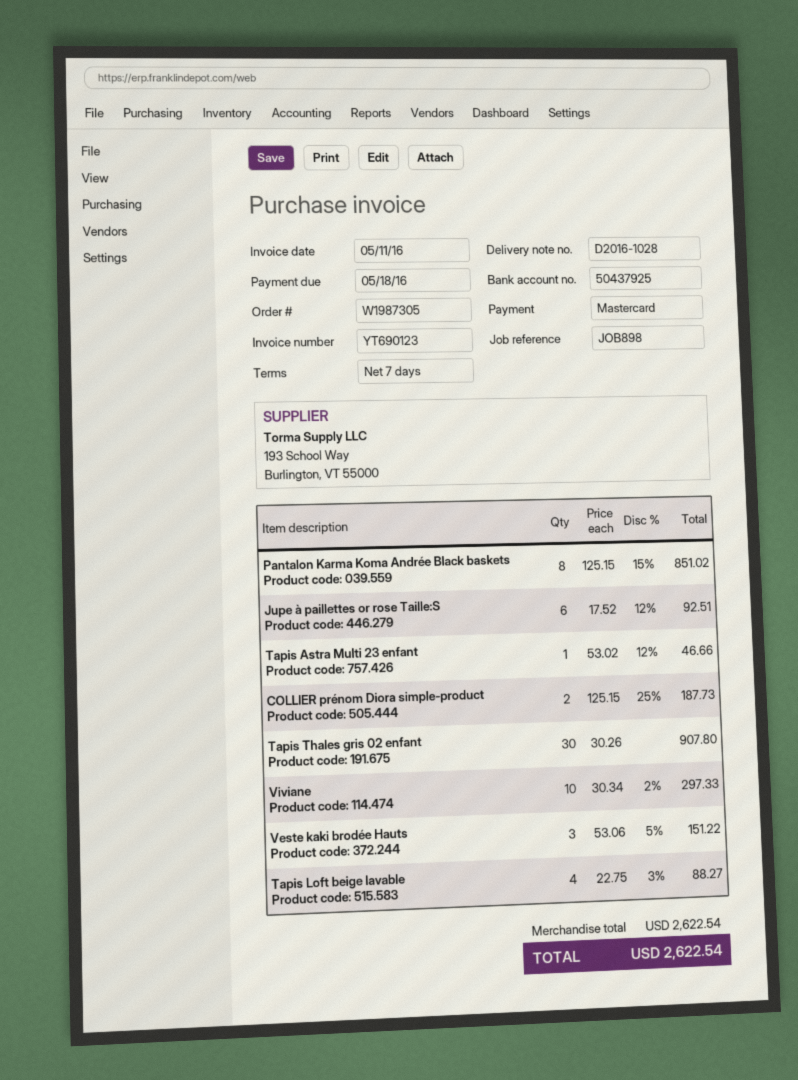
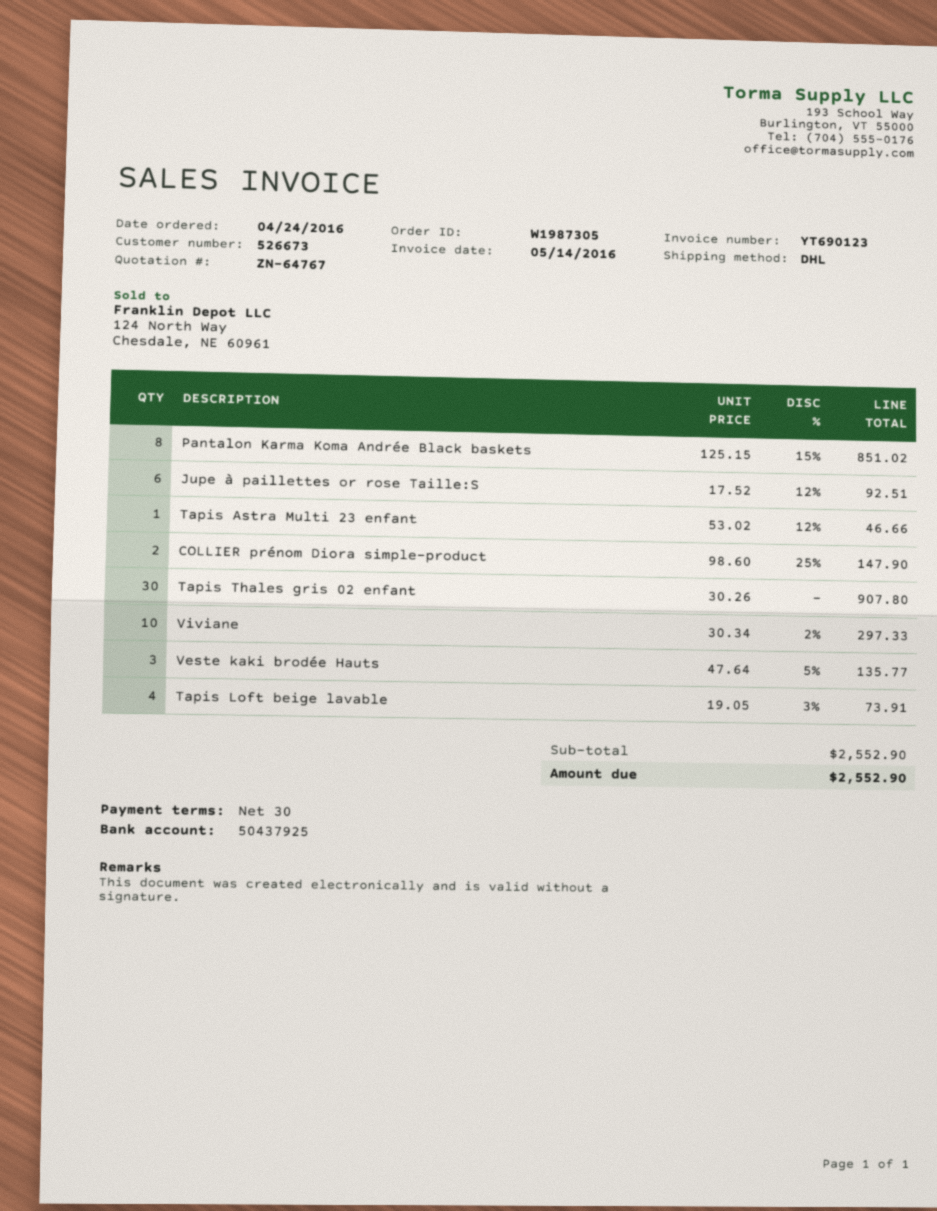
invoice date: 2016-05-11 -> 2016-05-14
payment terms: 7 days -> 30 days
COLLIER prénom Diora simple-product: 2 x 125.15 - 25% = 187.73 -> 2 x 98.60 - 25% = 147.90
Veste kaki brodée Hauts: 3 x 53.06 - 5% = 151.22 -> 3 x 47.64 - 5% = 135.77
Tapis Loft beige lavable: 4 x 22.75 - 3% = 88.27 -> 4 x 19.05 - 3% = 73.91
subtotal: 2622.54 -> 2552.90
total: 2622.54 -> 2552.90

